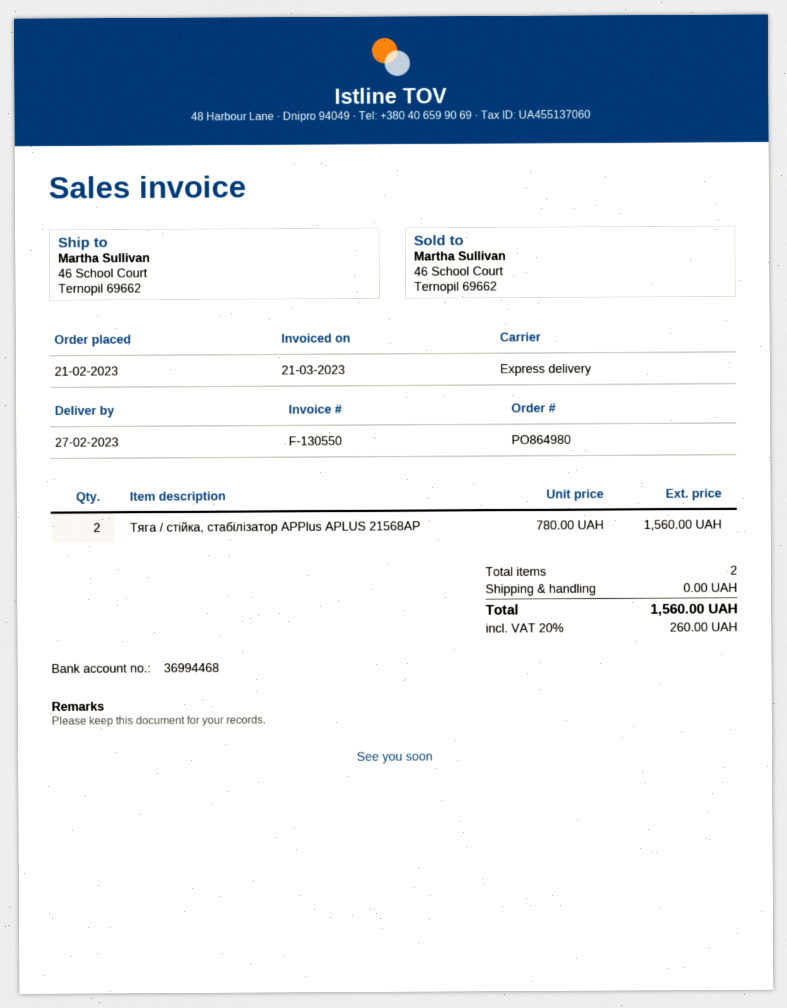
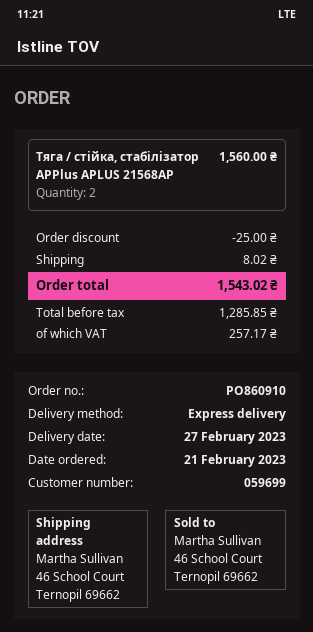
order number: PO864980 -> PO860910
discount: none -> 25.00
shipping: 0.00 -> 8.02
tax: 260.00 -> 257.17
total: 1560.00 -> 1543.02

